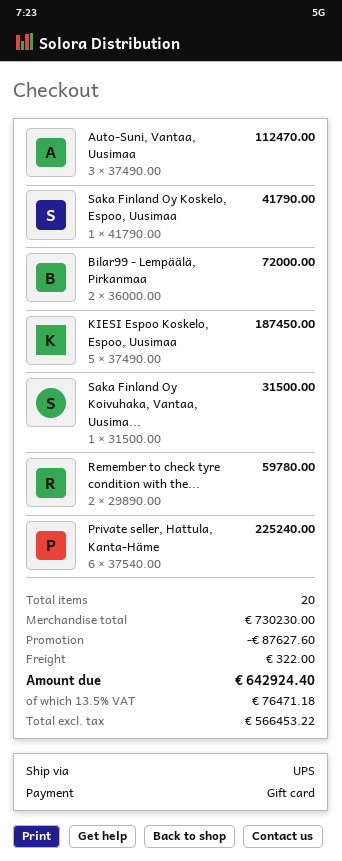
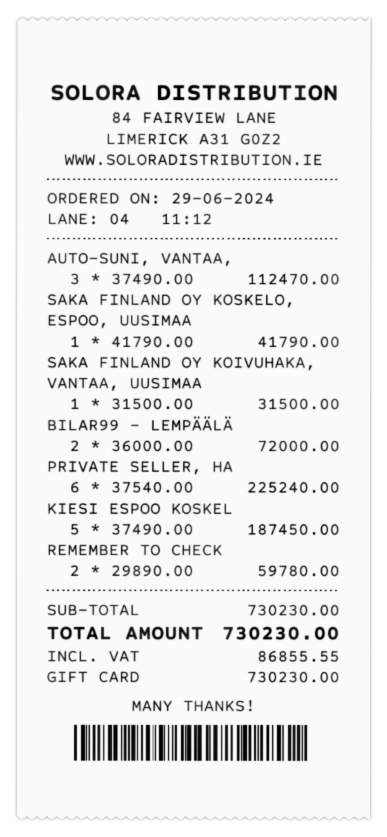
discount: 87627.60 -> none
shipping: 322.00 -> none
tax: 76471.18 -> 86855.55
total: 642924.40 -> 730230.00

